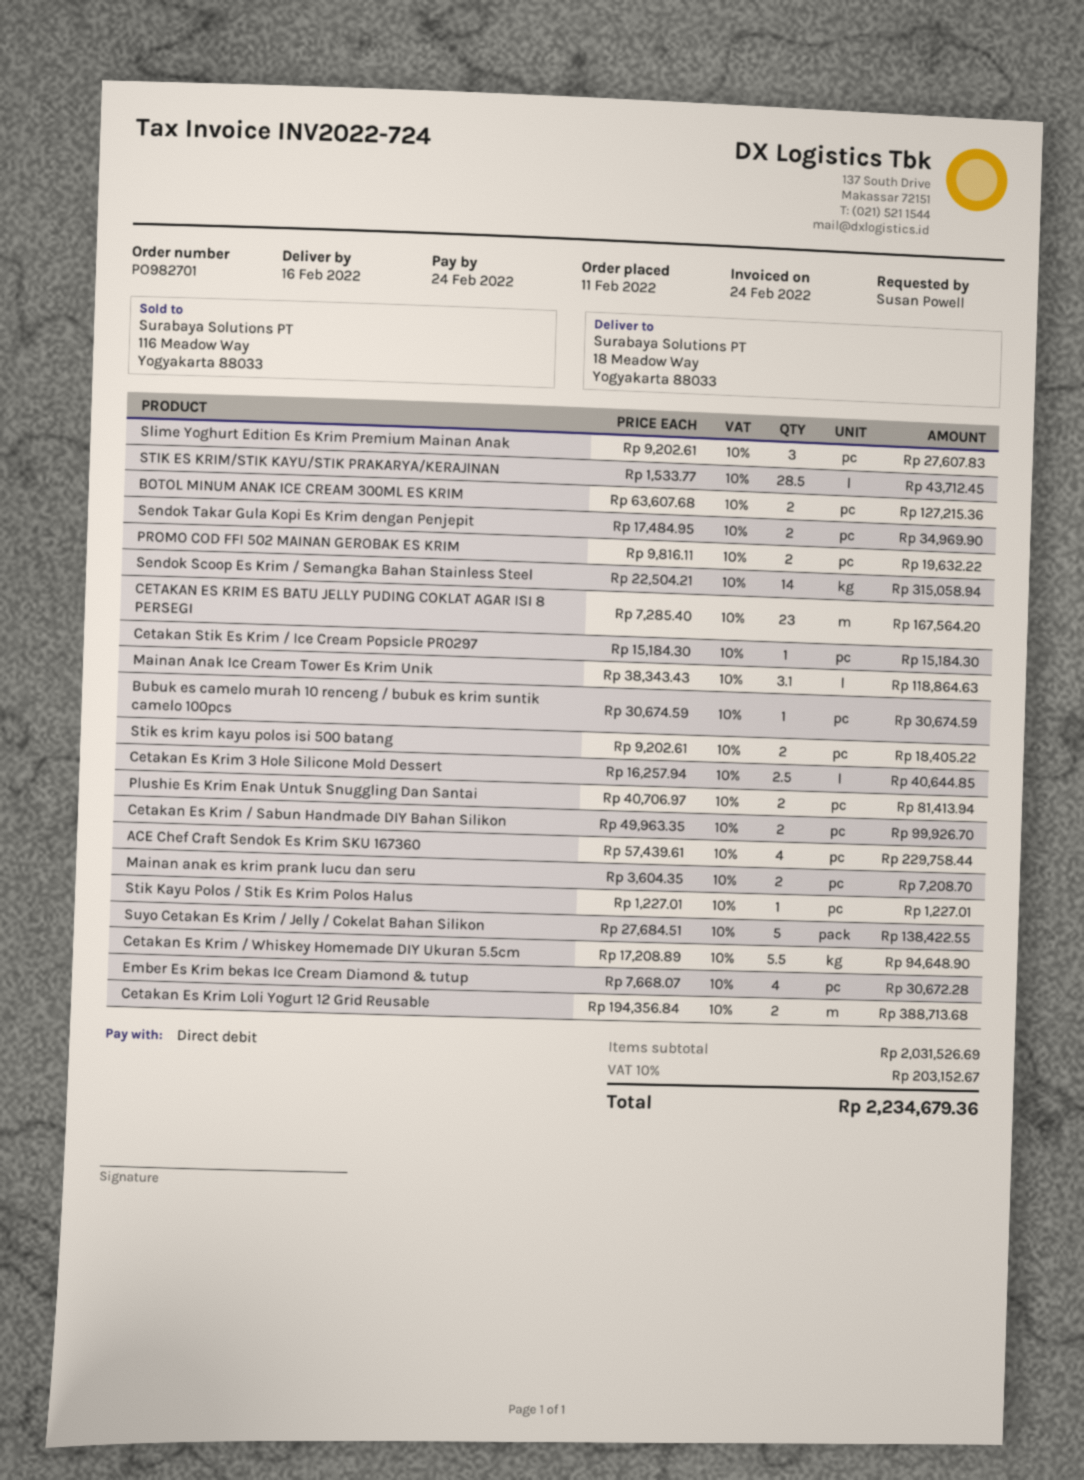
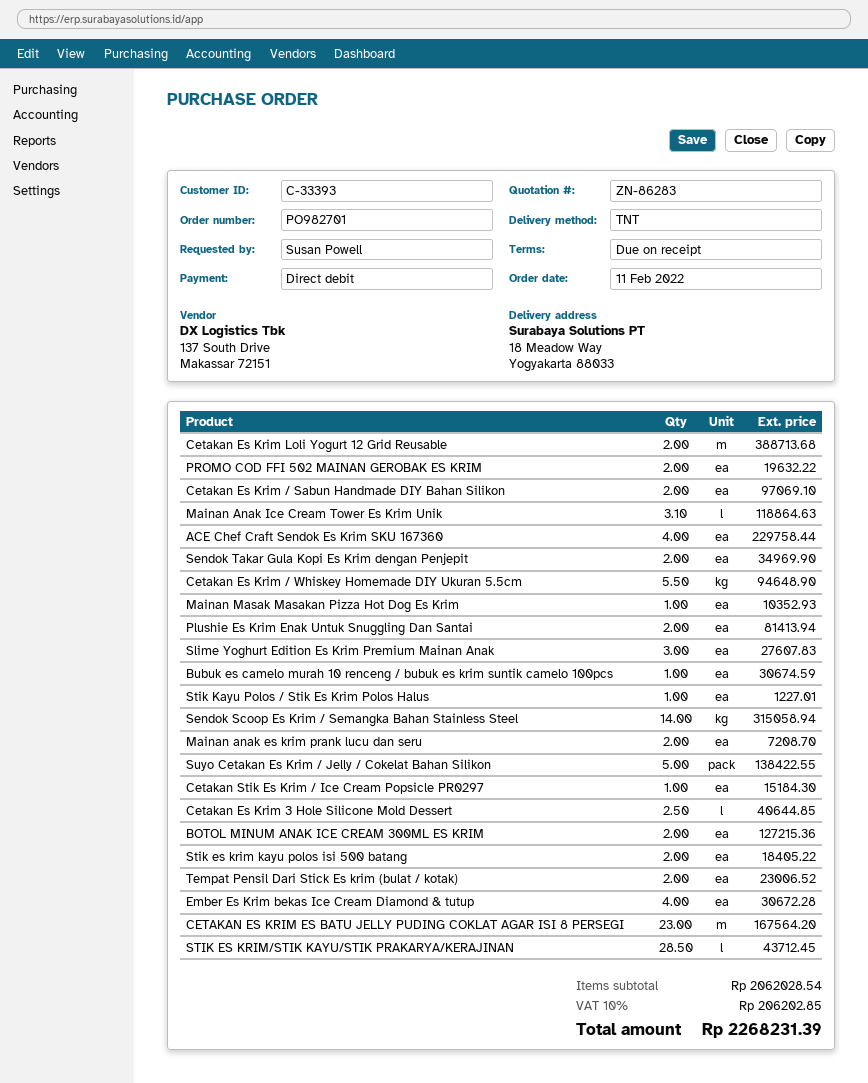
Cetakan Es Krim / Sabun Handmade DIY Bahan Silikon: 2 for 99926.70 -> 2 for 97069.10
Mainan Masak Masakan Pizza Hot Dog Es Krim: none -> 1 for 10352.93
Tempat Pensil Dari Stick Es krim (bulat / kotak): none -> 2 for 23006.52
subtotal: 2031526.69 -> 2062028.54
tax: 10% = 203152.67 -> 10% = 206202.85
total: 2234679.36 -> 2268231.39

